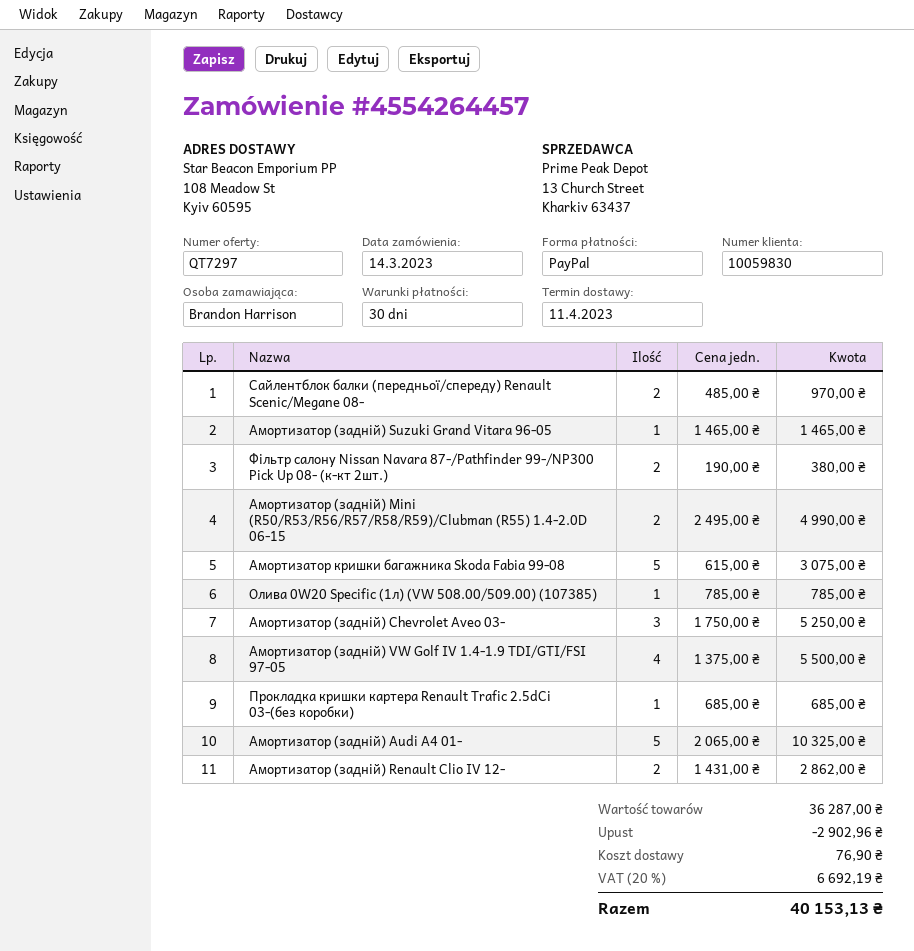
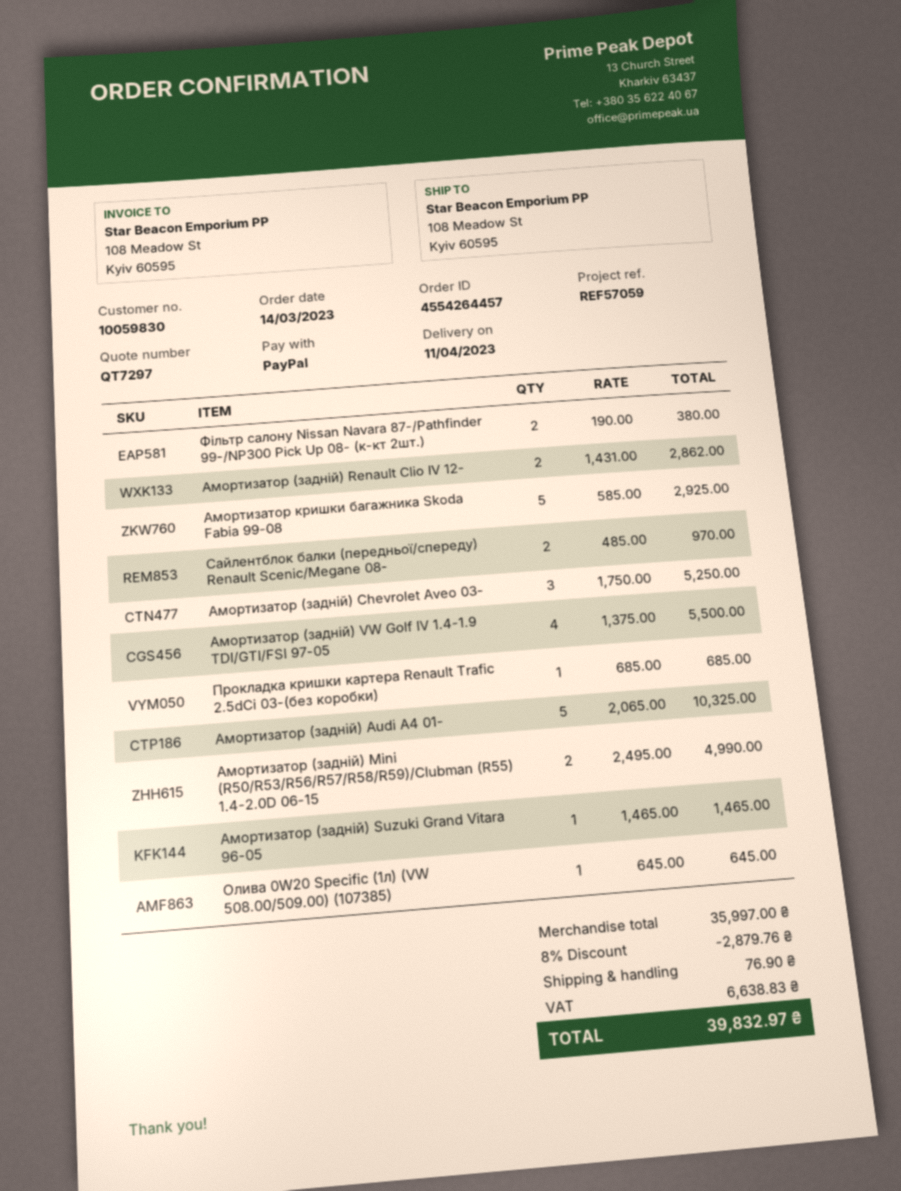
Амортизатор кришки багажника Skoda Fabia 99-08: 5 x 615.00 = 3075.00 -> 5 x 585.00 = 2925.00
Олива 0W20 Specific (1л) (VW 508.00/509.00) (107385): 1 x 785.00 = 785.00 -> 1 x 645.00 = 645.00
subtotal: 36287.00 -> 35997.00
discount: 2902.96 -> 2879.76
tax: 6692.19 -> 6638.83
total: 40153.13 -> 39832.97

